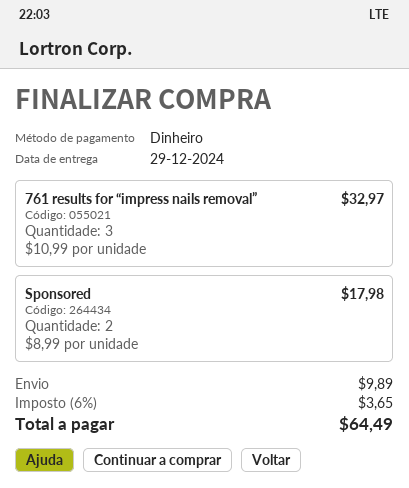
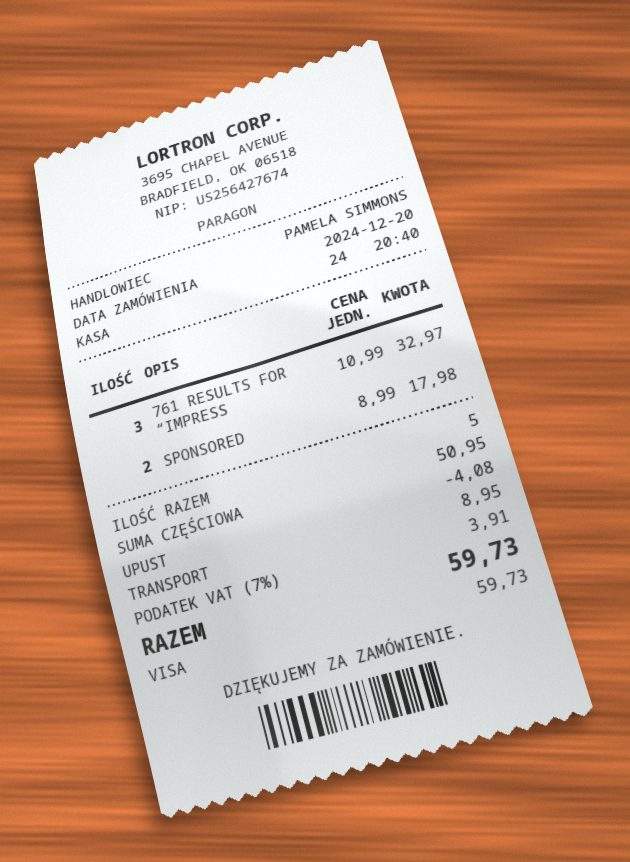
payment method: cash -> Visa
discount: none -> 4.08
shipping: 9.89 -> 8.95
tax: 6% = 3.65 -> 7% = 3.91
total: 64.49 -> 59.73

